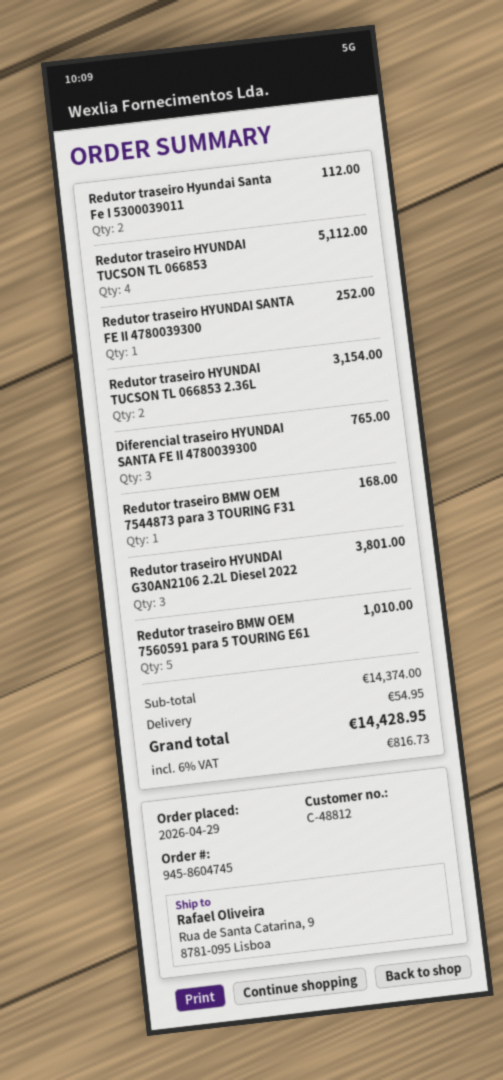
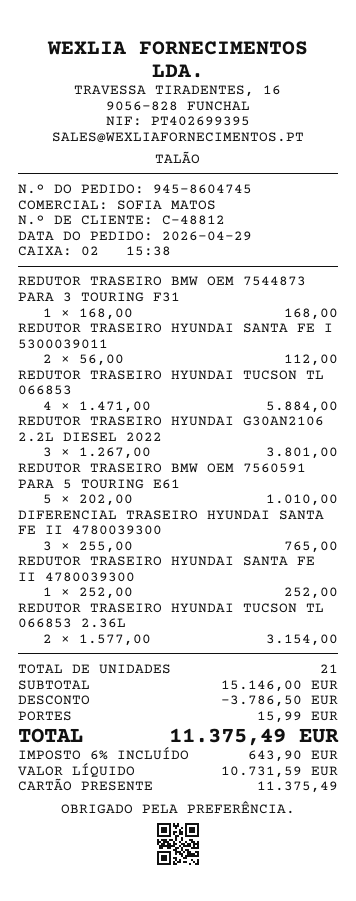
Redutor traseiro HYUNDAI TUCSON TL 066853: 4 for 5112.00 -> 4 for 5884.00
subtotal: 14374.00 -> 15146.00
discount: none -> 3786.50
shipping: 54.95 -> 15.99
tax: 6% = 816.73 -> 6% = 643.90
total: 14428.95 -> 11375.49

